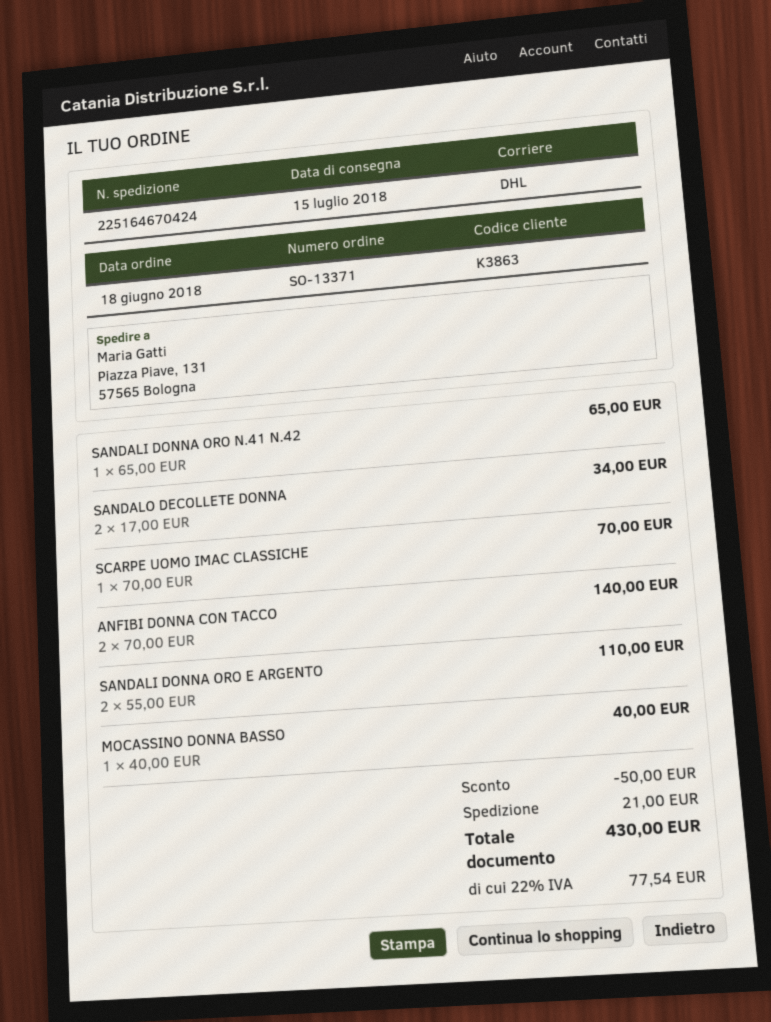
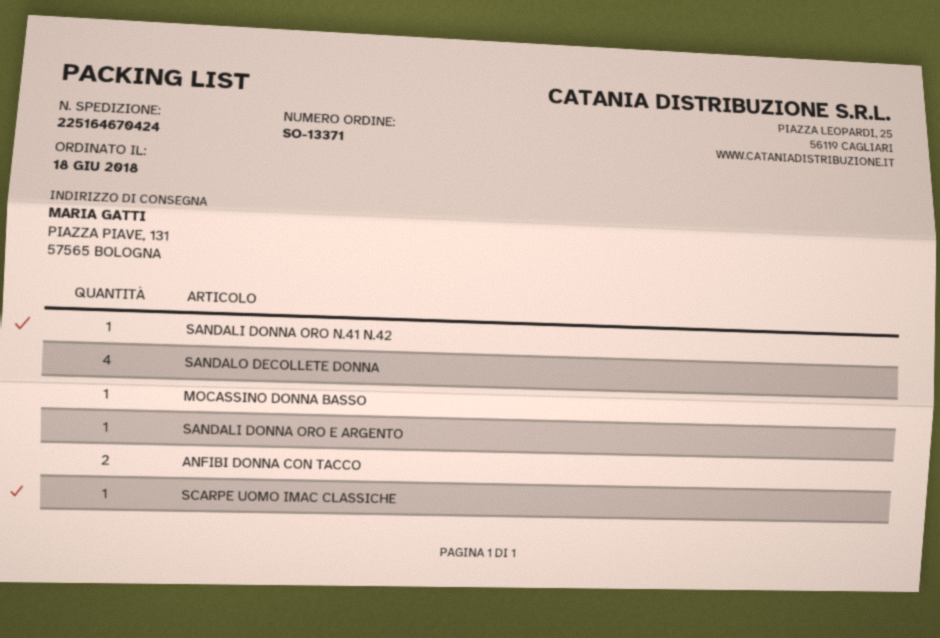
SANDALO DECOLLETE DONNA: 2 -> 4
SANDALI DONNA ORO E ARGENTO: 2 -> 1

